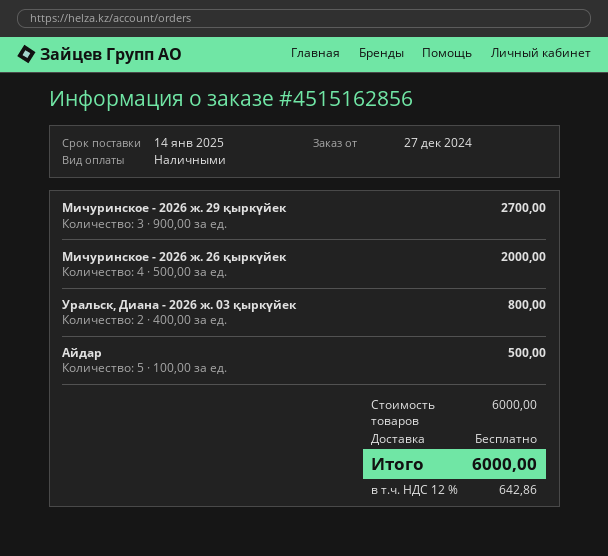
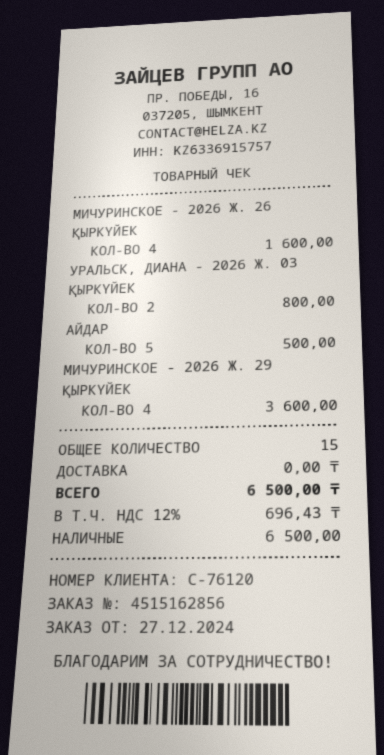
Мичуринское - 2026 ж. 29 қыркүйек: 3 for 2700.00 -> 4 for 3600.00
Мичуринское - 2026 ж. 26 қыркүйек: 4 for 2000.00 -> 4 for 1600.00
tax: 12% = 642.86 -> 12% = 696.43
total: 6000.00 -> 6500.00

